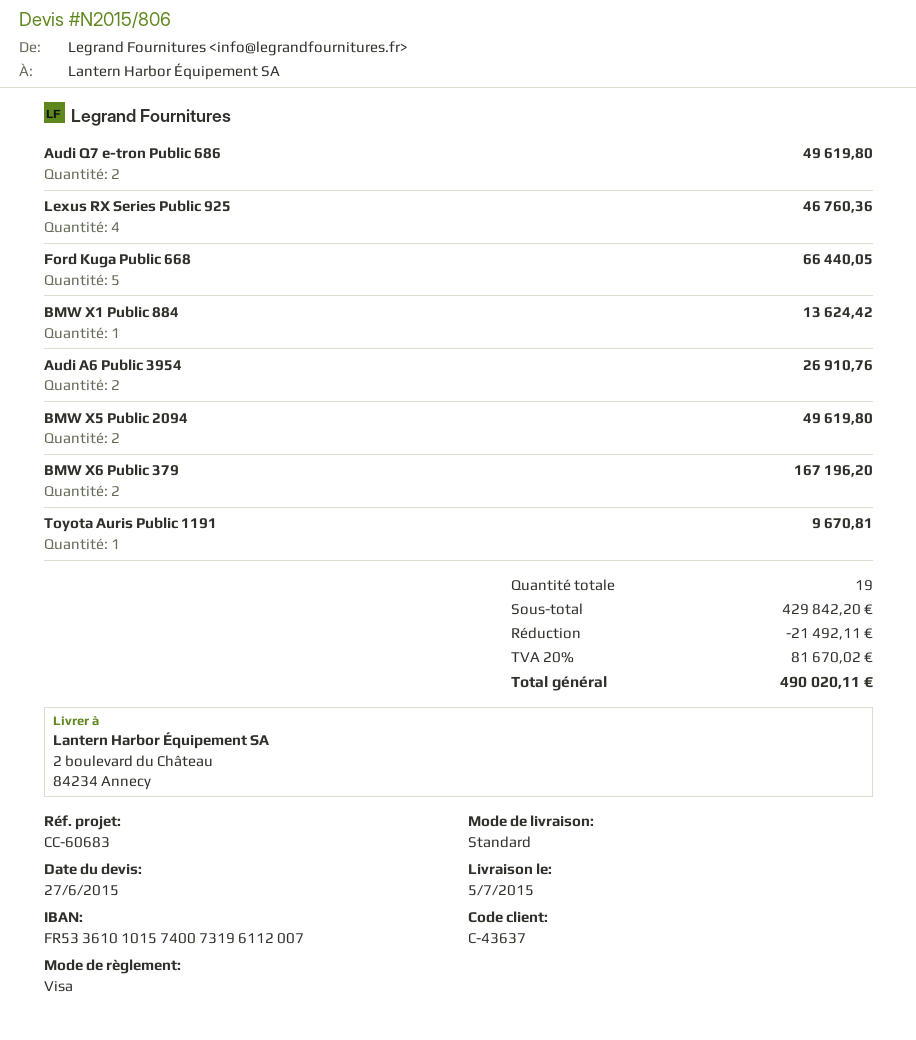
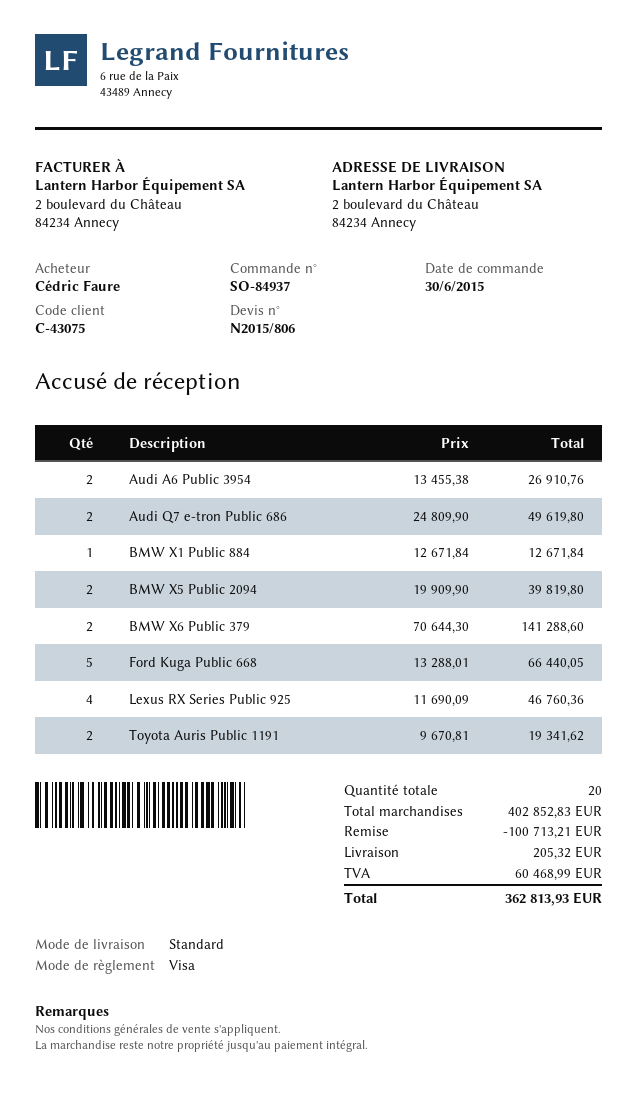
customer number: C-43637 -> C-43075
BMW X1 Public 884: 1 for 13624.42 -> 1 for 12671.84
BMW X5 Public 2094: 2 for 49619.80 -> 2 for 39819.80
BMW X6 Public 379: 2 for 167196.20 -> 2 for 141288.60
Toyota Auris Public 1191: 1 for 9670.81 -> 2 for 19341.62
total quantity: 19 -> 20
subtotal: 429842.20 -> 402852.83
discount: 21492.11 -> 100713.21
shipping: none -> 205.32
tax: 81670.02 -> 60468.99
total: 490020.11 -> 362813.93

